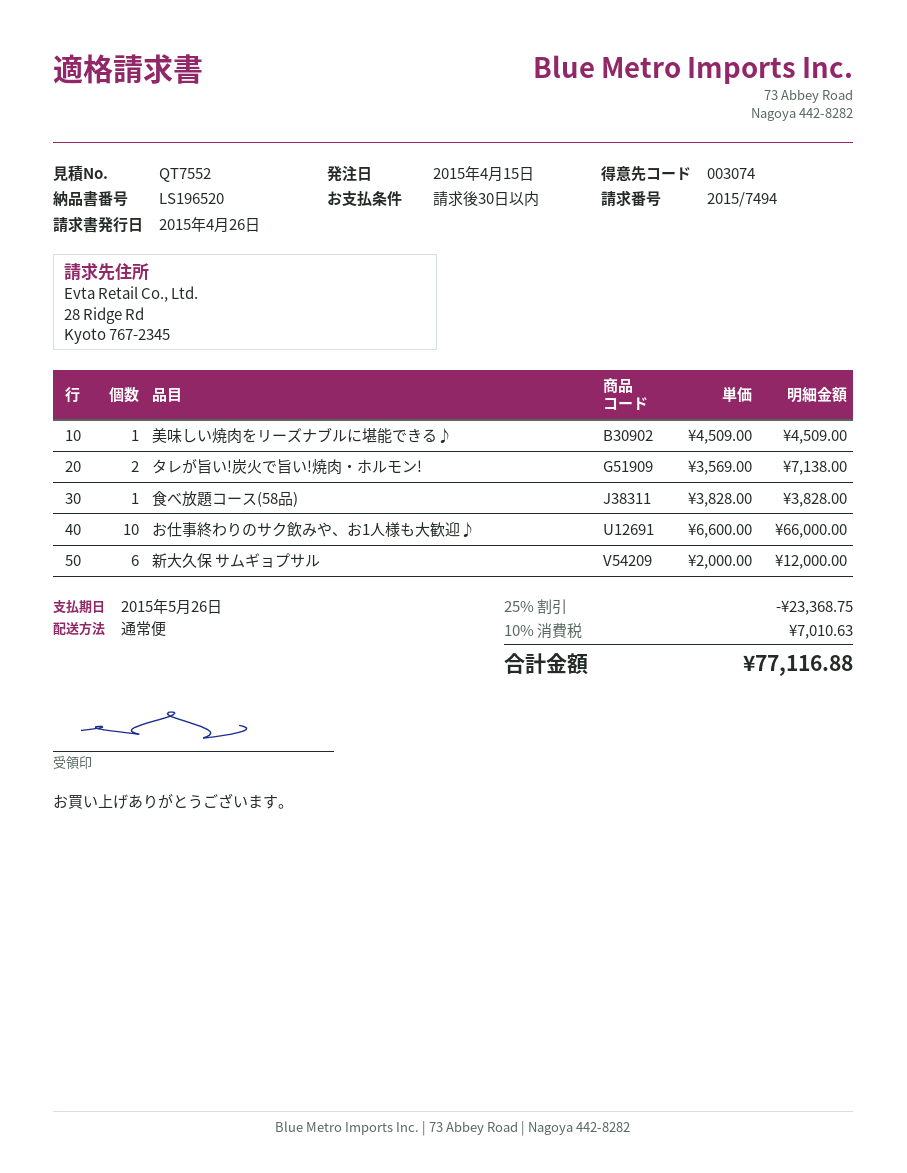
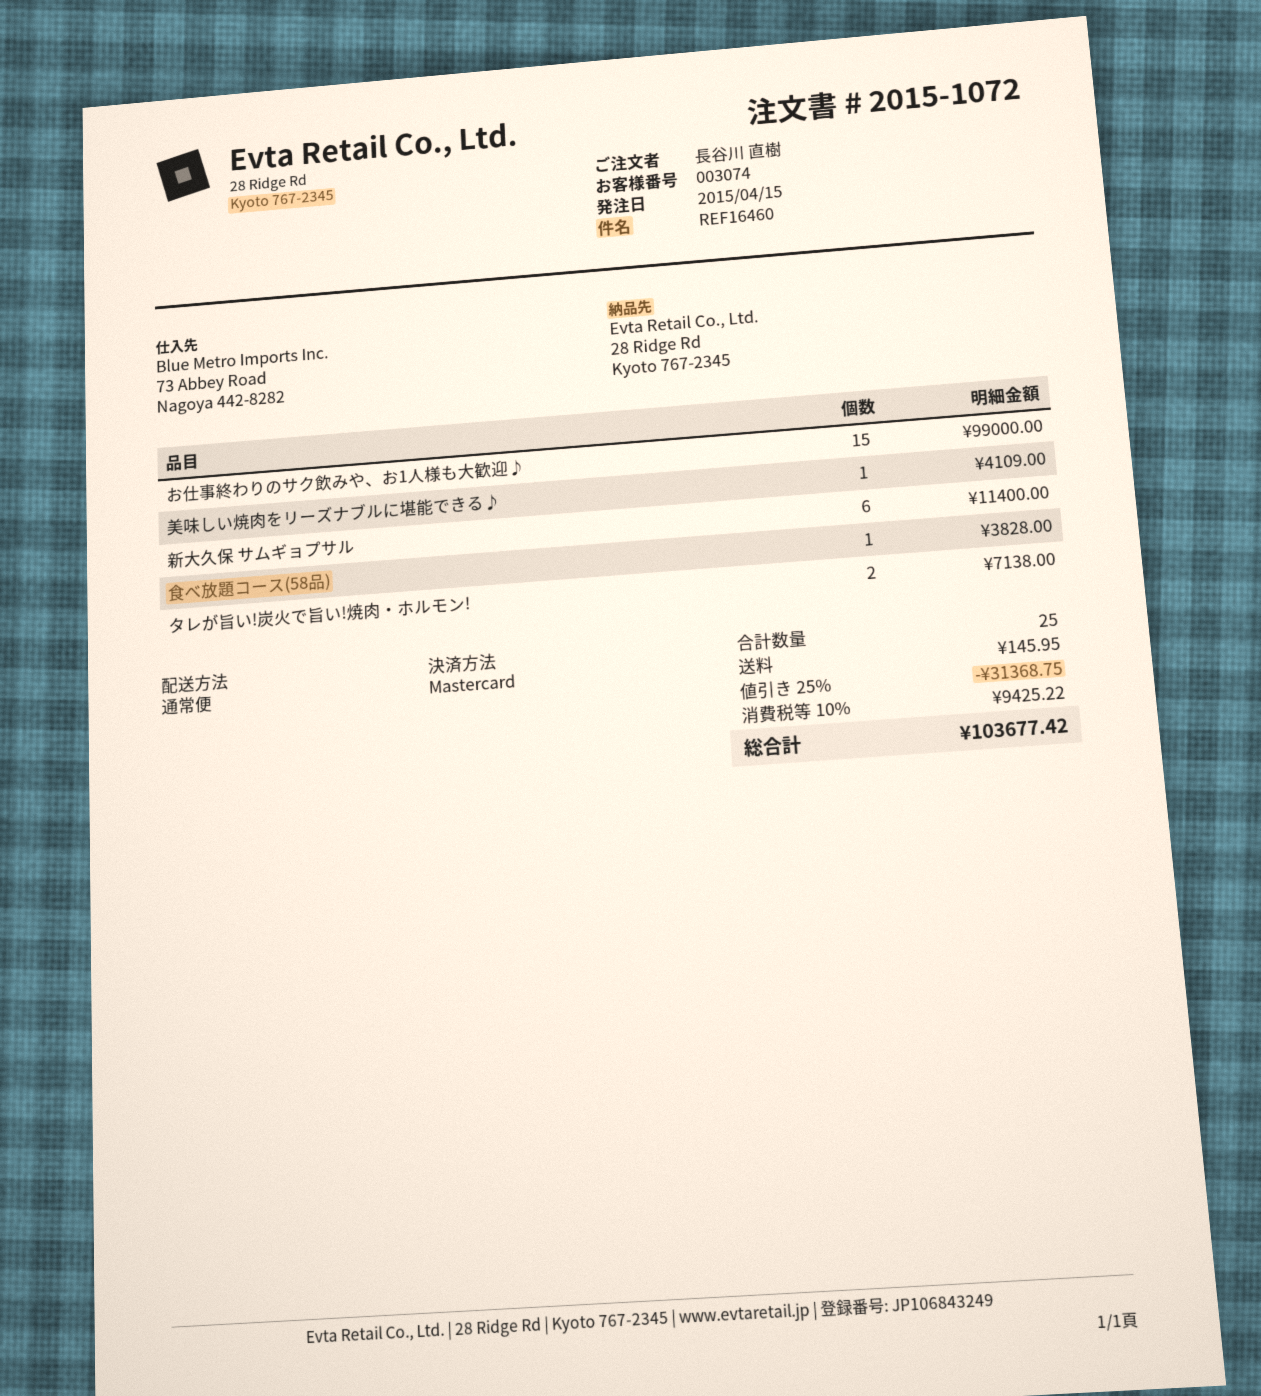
美味しい焼肉をリーズナブルに堪能できる♪: 1 for 4509.00 -> 1 for 4109.00
お仕事終わりのサク飲みや、お1人様も大歓迎♪: 10 for 66000.00 -> 15 for 99000.00
新大久保 サムギョプサル: 6 for 12000.00 -> 6 for 11400.00
discount: 25% = 23368.75 -> 25% = 31368.75
shipping: none -> 145.95
tax: 10% = 7010.63 -> 10% = 9425.22
total: 77116.88 -> 103677.42

